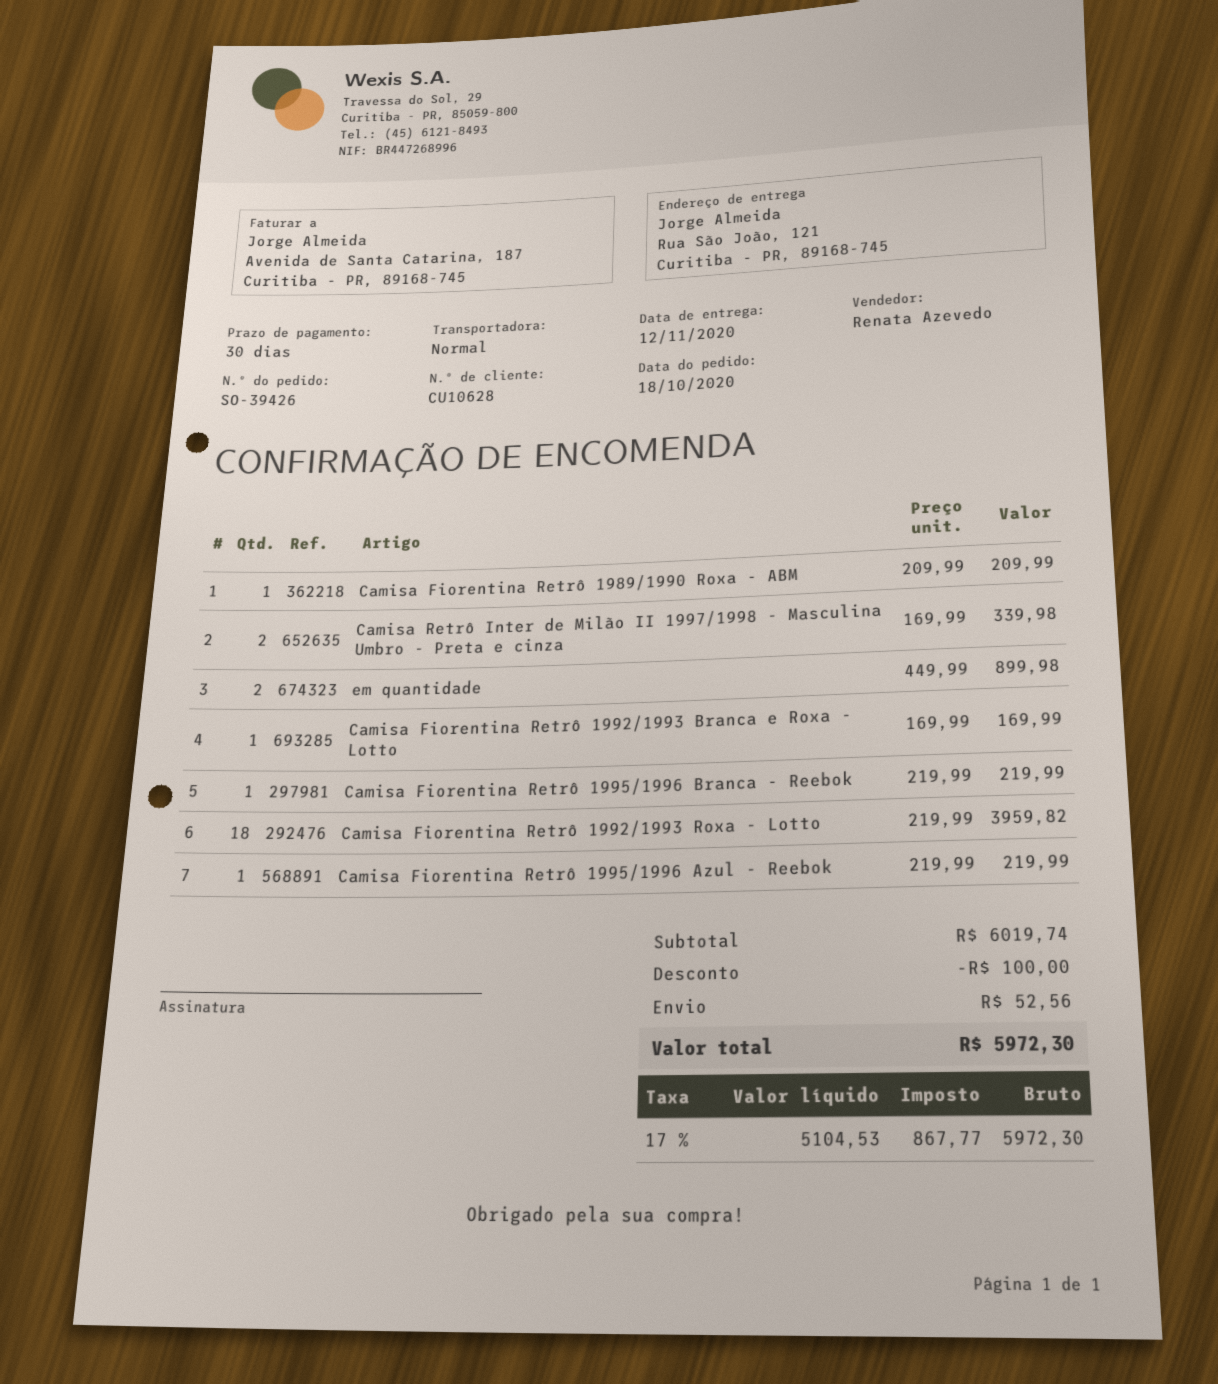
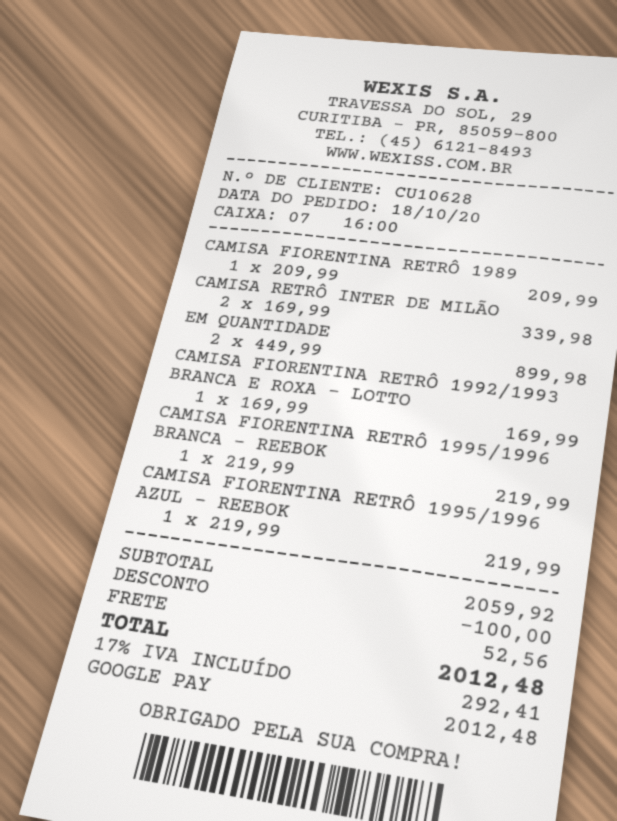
Camisa Fiorentina Retrô 1992/1993 Roxa - Lotto: 18 x 219.99 = 3959.82 -> none
subtotal: 6019.74 -> 2059.92
tax: 17% = 867.77 -> 17% = 292.41
total: 5972.30 -> 2012.48

